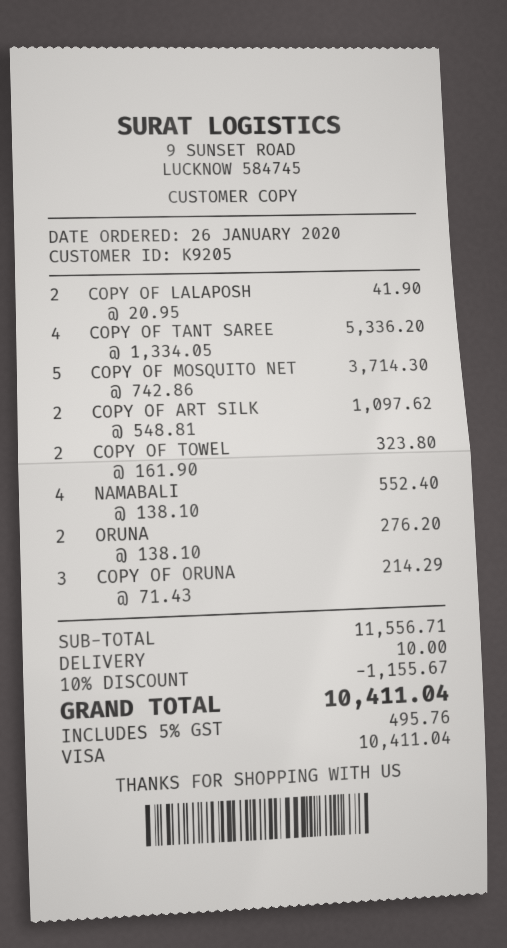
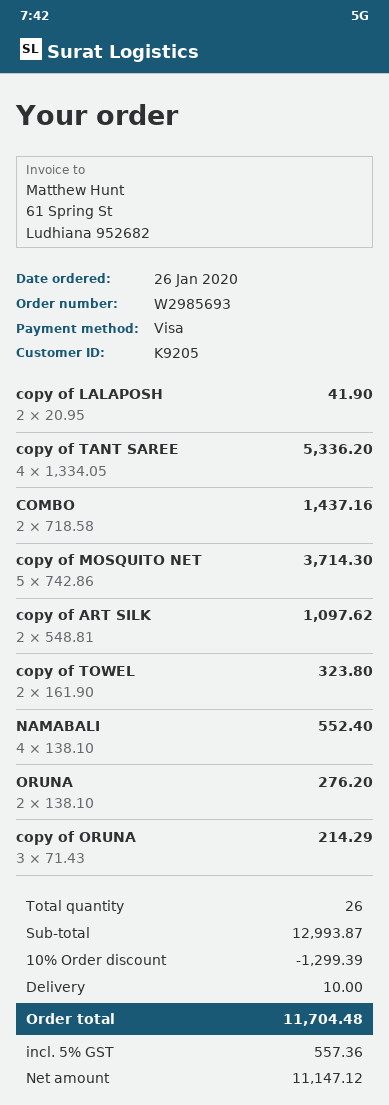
COMBO: none -> 2 x 718.58 = 1437.16
subtotal: 11556.71 -> 12993.87
discount: 10% = 1155.67 -> 10% = 1299.39
tax: 5% = 495.76 -> 5% = 557.36
total: 10411.04 -> 11704.48

